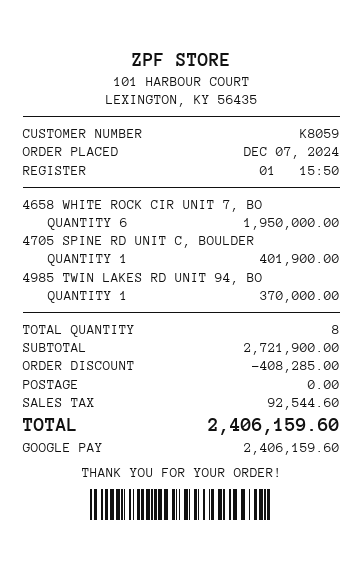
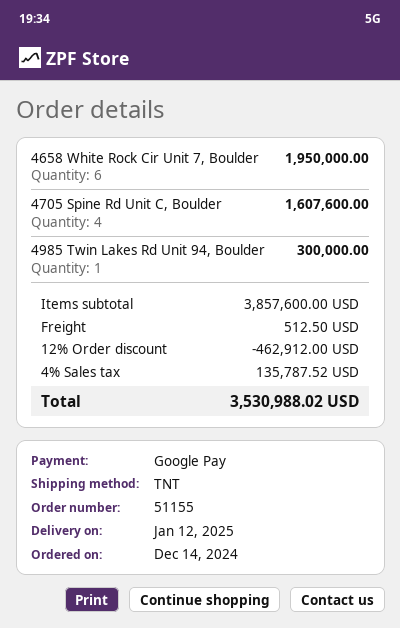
order date: 2024-12-07 -> 2024-12-14
4705 SPINE RD UNIT C, BOULDER: 1 for 401900.00 -> 4 for 1607600.00
4985 TWIN LAKES RD UNIT 94, BO: 1 for 370000.00 -> 1 for 300000.00
subtotal: 2721900.00 -> 3857600.00
discount: 408285.00 -> 462912.00
shipping: 0.00 -> 512.50
tax: 92544.60 -> 135787.52
total: 2406159.60 -> 3530988.02

